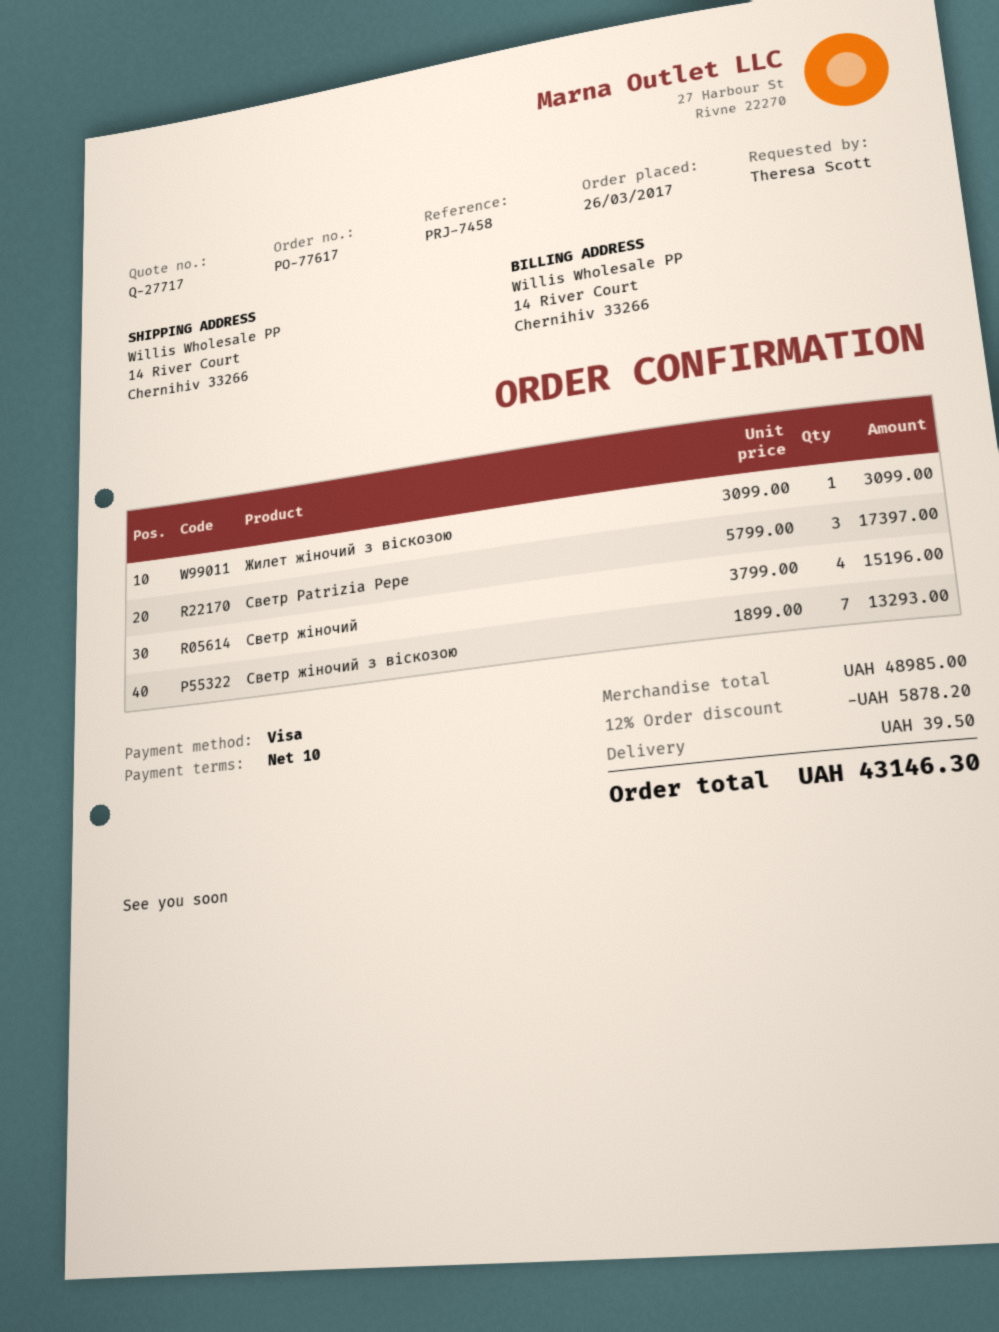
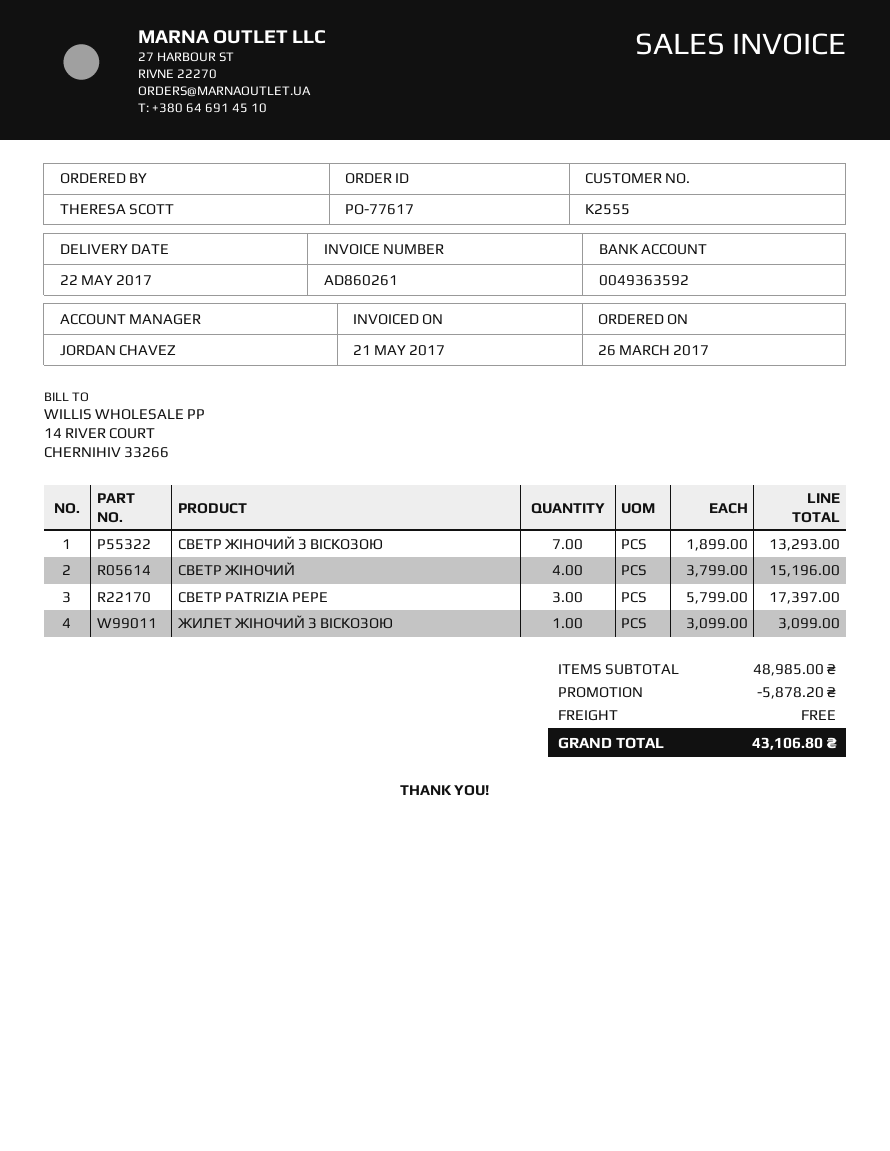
shipping: 39.50 -> 0.00
total: 43146.30 -> 43106.80

